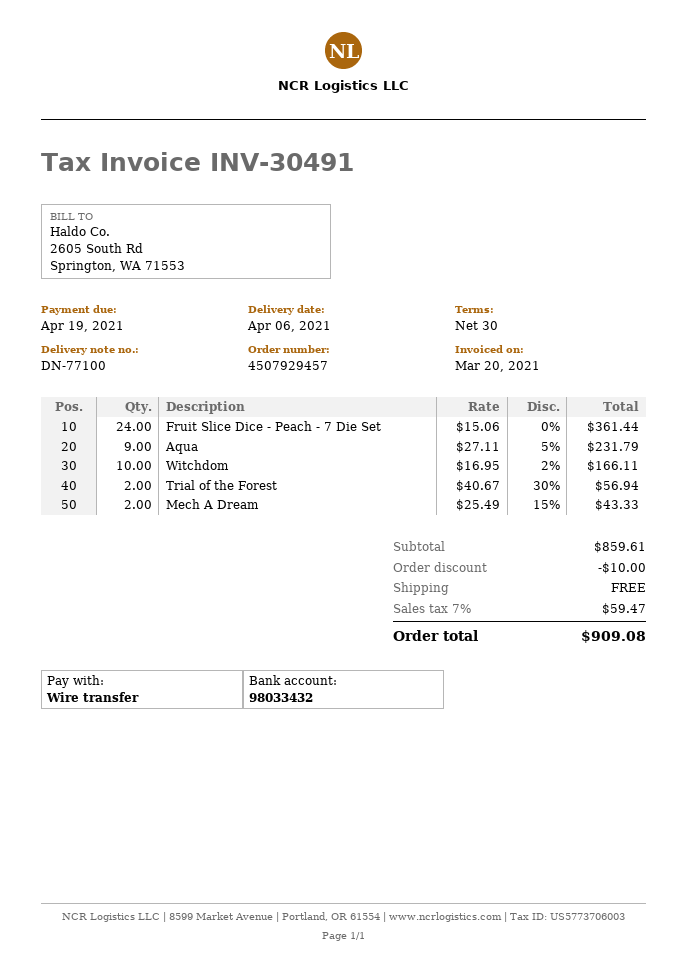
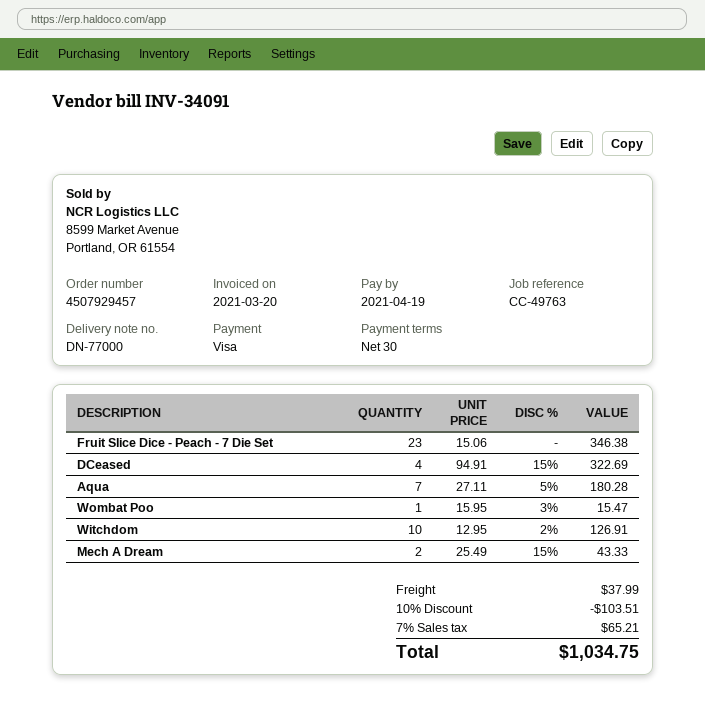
delivery note number: DN-77100 -> DN-77000
invoice number: INV-30491 -> INV-34091
payment method: bank transfer -> Visa
Fruit Slice Dice - Peach - 7 Die Set: 24 x 15.06 = 361.44 -> 23 x 15.06 = 346.38
Aqua: 9 x 27.11 - 5% = 231.79 -> 7 x 27.11 - 5% = 180.28
Witchdom: 10 x 16.95 - 2% = 166.11 -> 10 x 12.95 - 2% = 126.91
Trial of the Forest: 2 x 40.67 - 30% = 56.94 -> none
DCeased: none -> 4 x 94.91 - 15% = 322.69
Wombat Poo: none -> 1 x 15.95 - 3% = 15.47
discount: 10.00 -> 103.51
shipping: 0.00 -> 37.99
tax: 7% = 59.47 -> 7% = 65.21
total: 909.08 -> 1034.75

